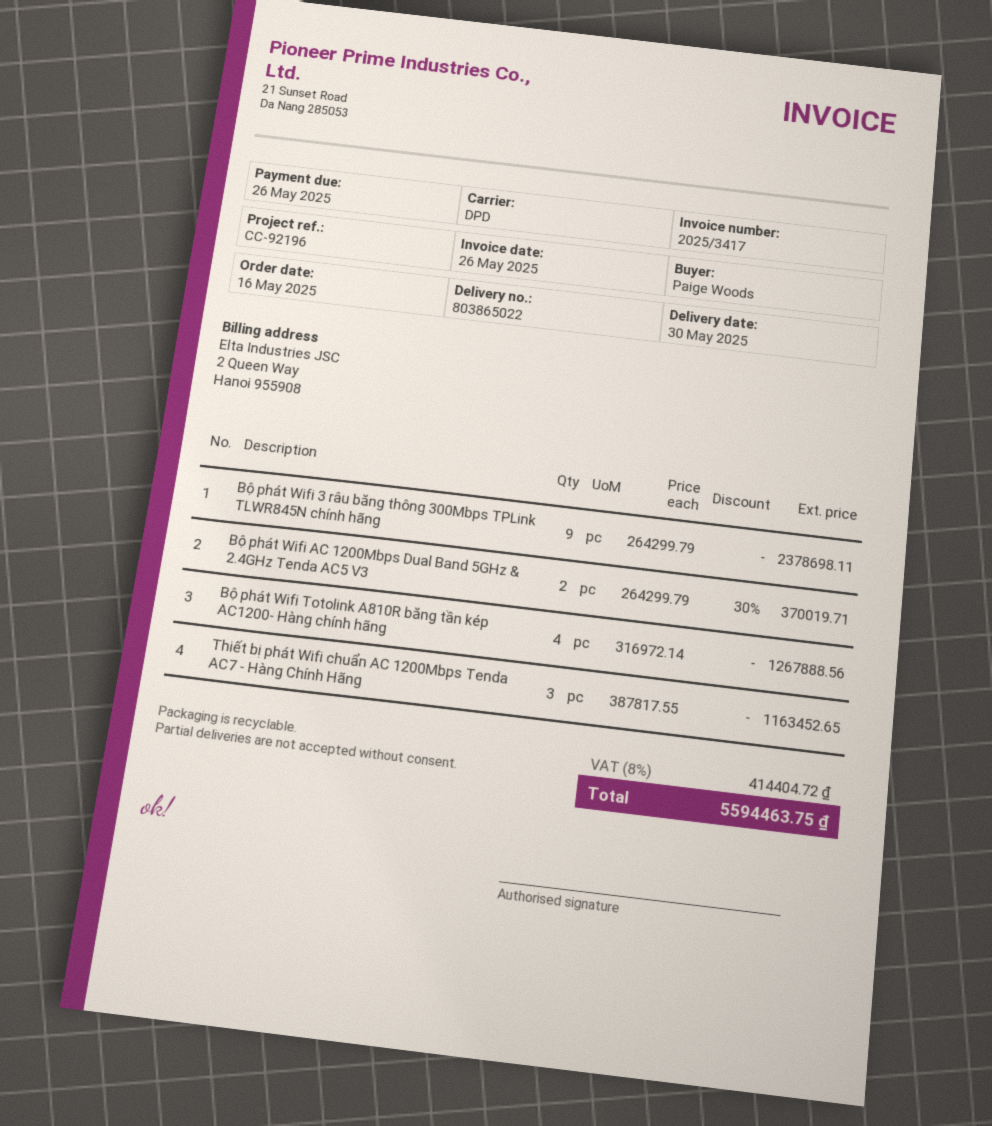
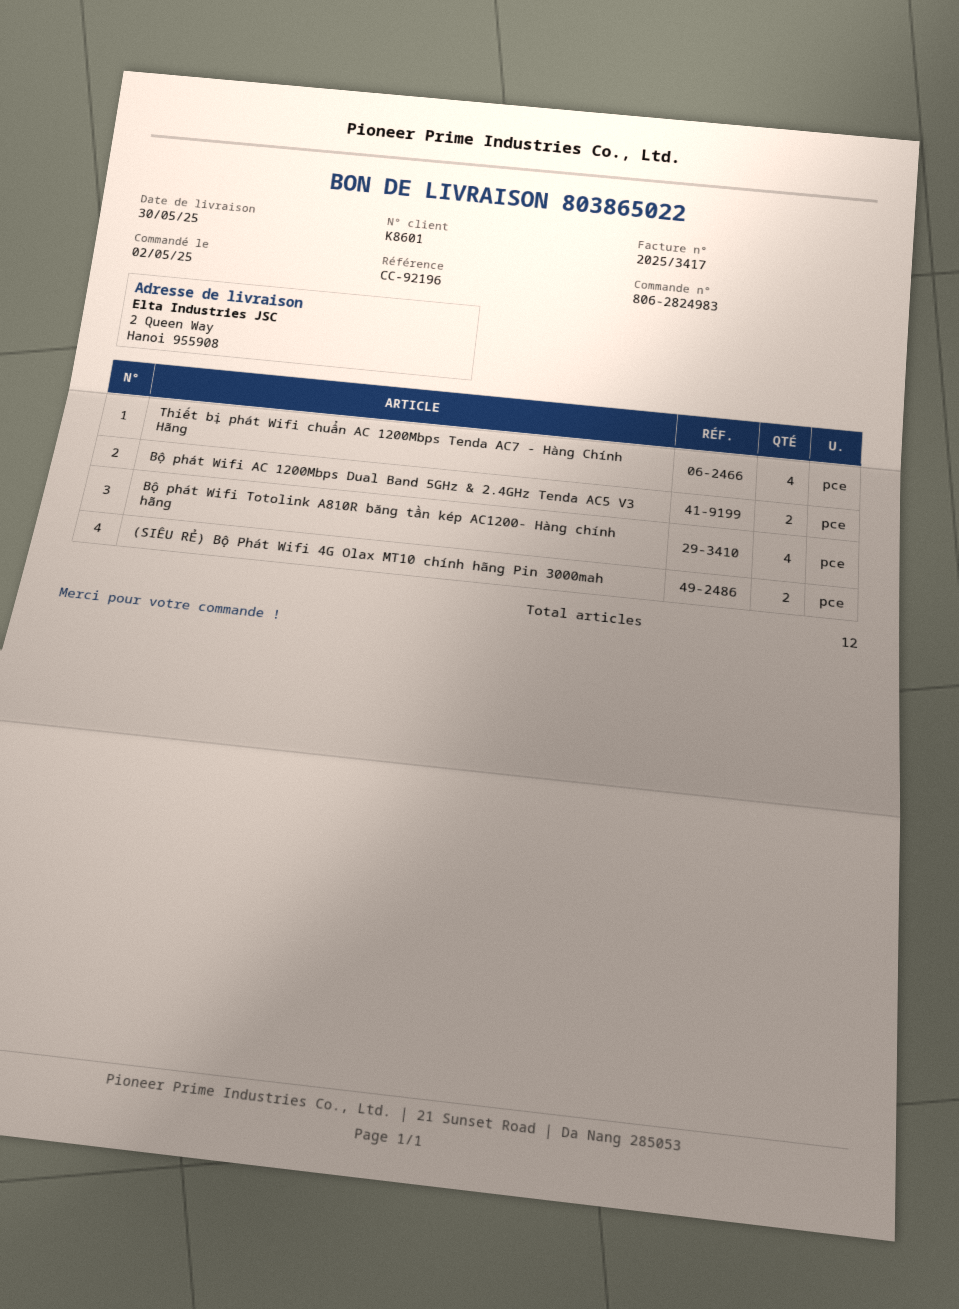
order date: 2025-05-16 -> 2025-05-02
Bộ phát Wifi 3 râu băng thông 300Mbps TPLink TLWR845N chính hãng: 9 -> none
Thiết bị phát Wifi chuẩn AC 1200Mbps Tenda AC7 - Hàng Chính Hãng: 3 -> 4
(SIÊU RẺ) Bộ Phát Wifi 4G Olax MT10 chính hãng Pin 3000mah: none -> 2

